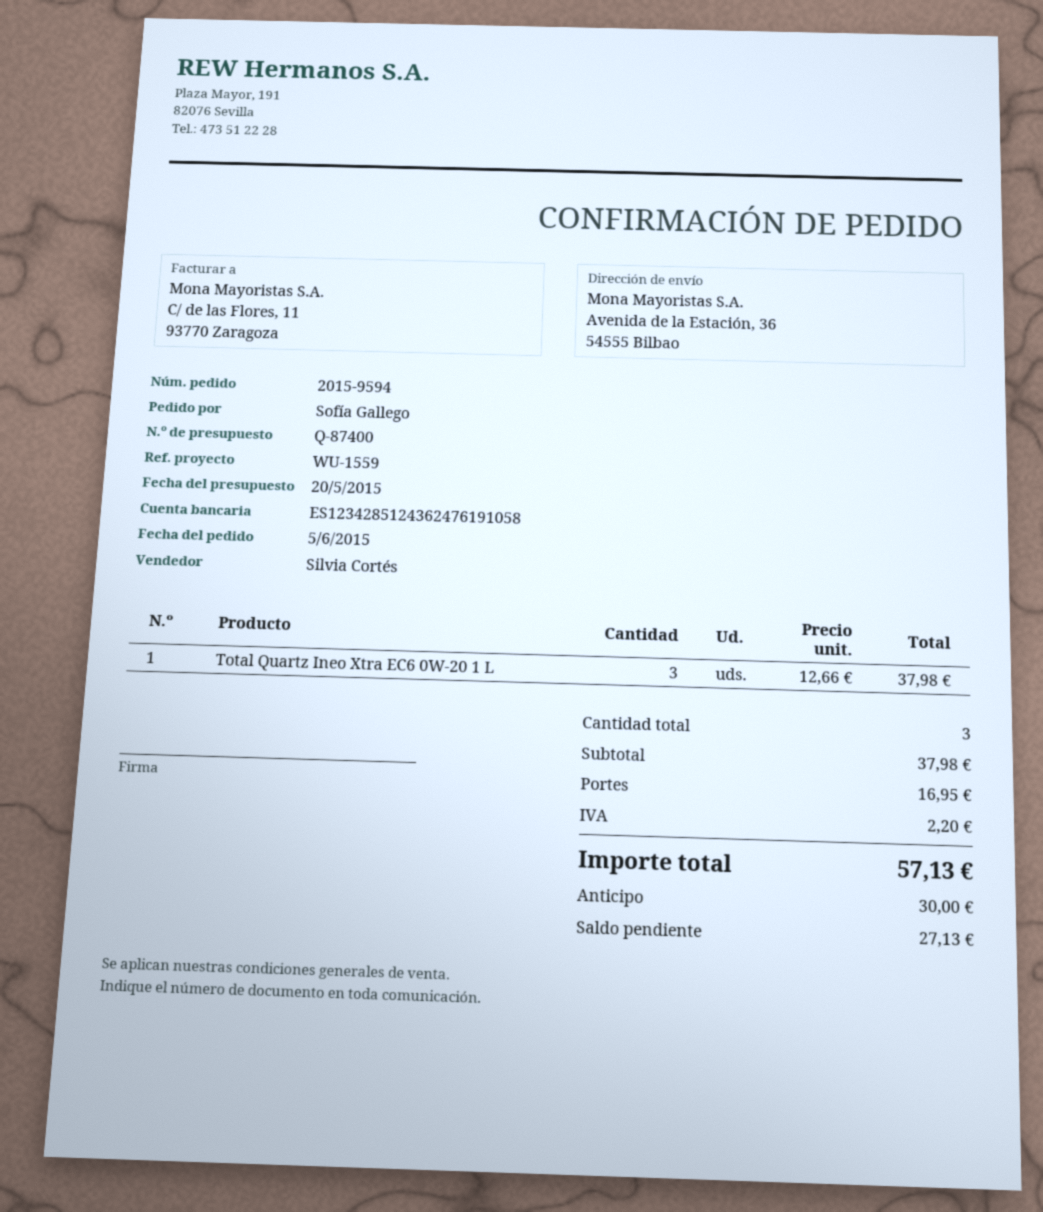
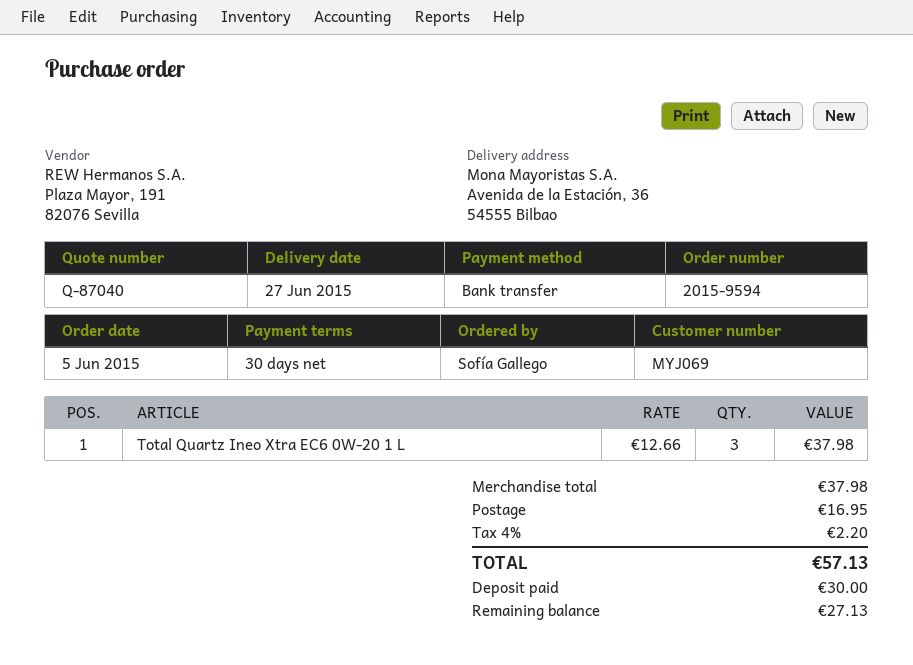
quote number: Q-87400 -> Q-87040

